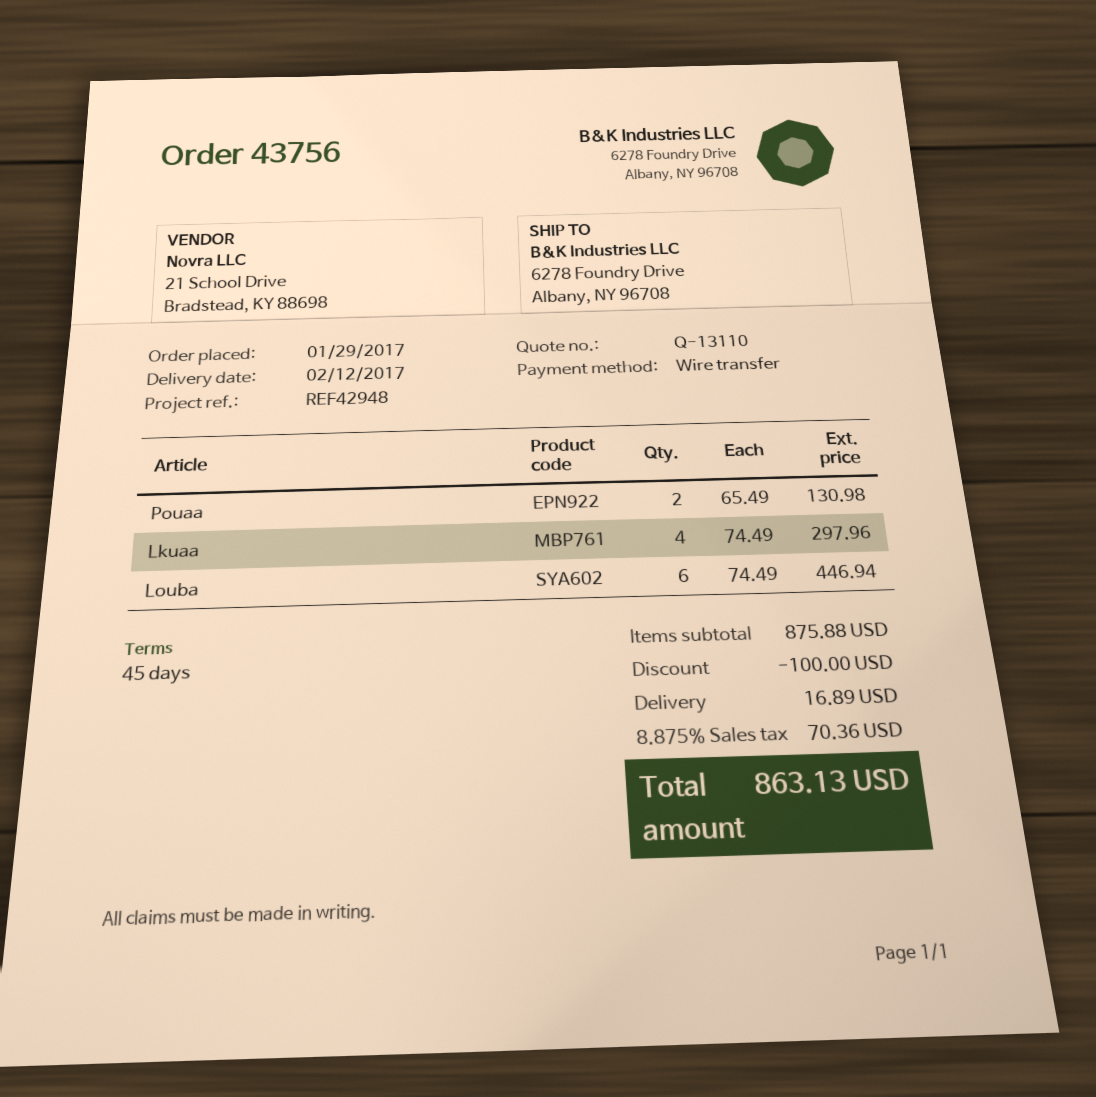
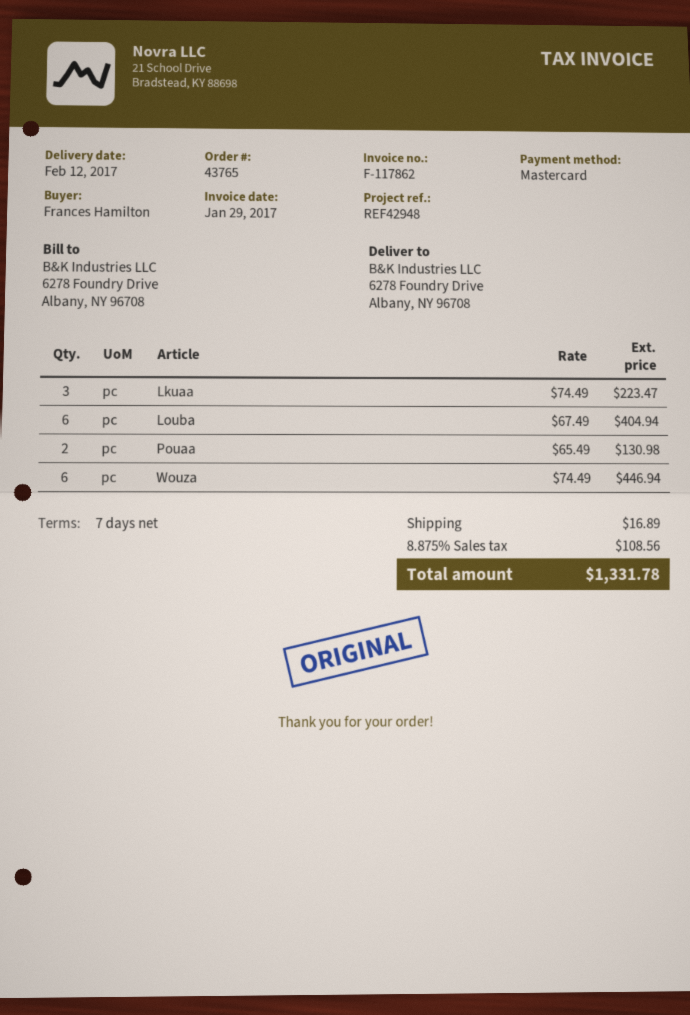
order number: 43756 -> 43765
payment terms: 45 days -> 7 days
payment method: bank transfer -> Mastercard
Lkuaa: 4 x 74.49 = 297.96 -> 3 x 74.49 = 223.47
Louba: 6 x 74.49 = 446.94 -> 6 x 67.49 = 404.94
Wouza: none -> 6 x 74.49 = 446.94
discount: 100.00 -> none
tax: 8.875% = 70.36 -> 8.875% = 108.56
total: 863.13 -> 1331.78

